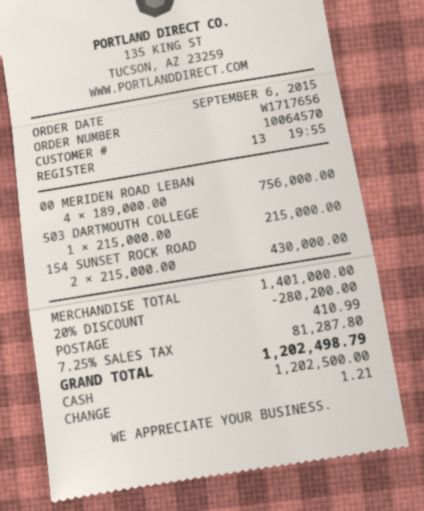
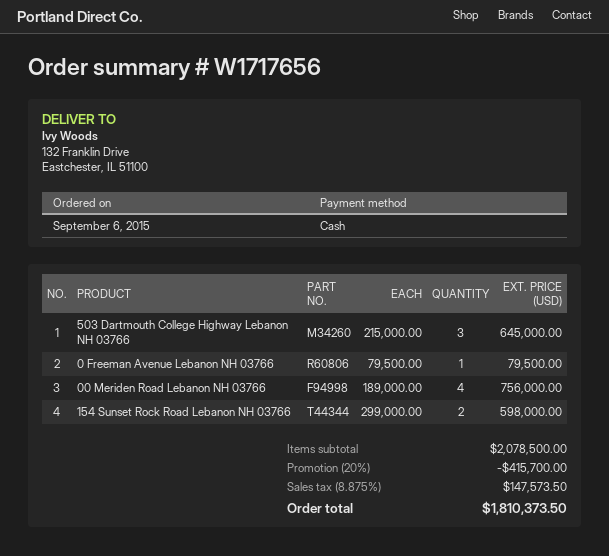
503 DARTMOUTH COLLEGE: 1 x 215000.00 = 215000.00 -> 3 x 215000.00 = 645000.00
154 SUNSET ROCK ROAD: 2 x 215000.00 = 430000.00 -> 2 x 299000.00 = 598000.00
0 Freeman Avenue Lebanon NH 03766: none -> 1 x 79500.00 = 79500.00
subtotal: 1401000.00 -> 2078500.00
discount: 20% = 280200.00 -> 20% = 415700.00
shipping: 410.99 -> none
tax: 7.25% = 81287.80 -> 8.875% = 147573.50
total: 1202498.79 -> 1810373.50

